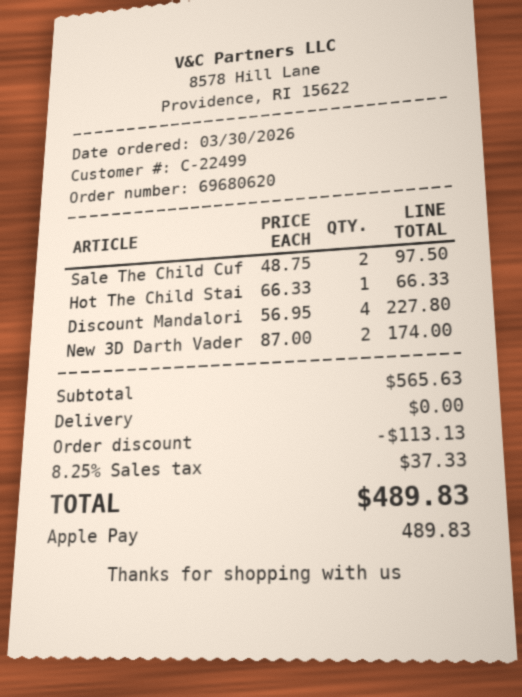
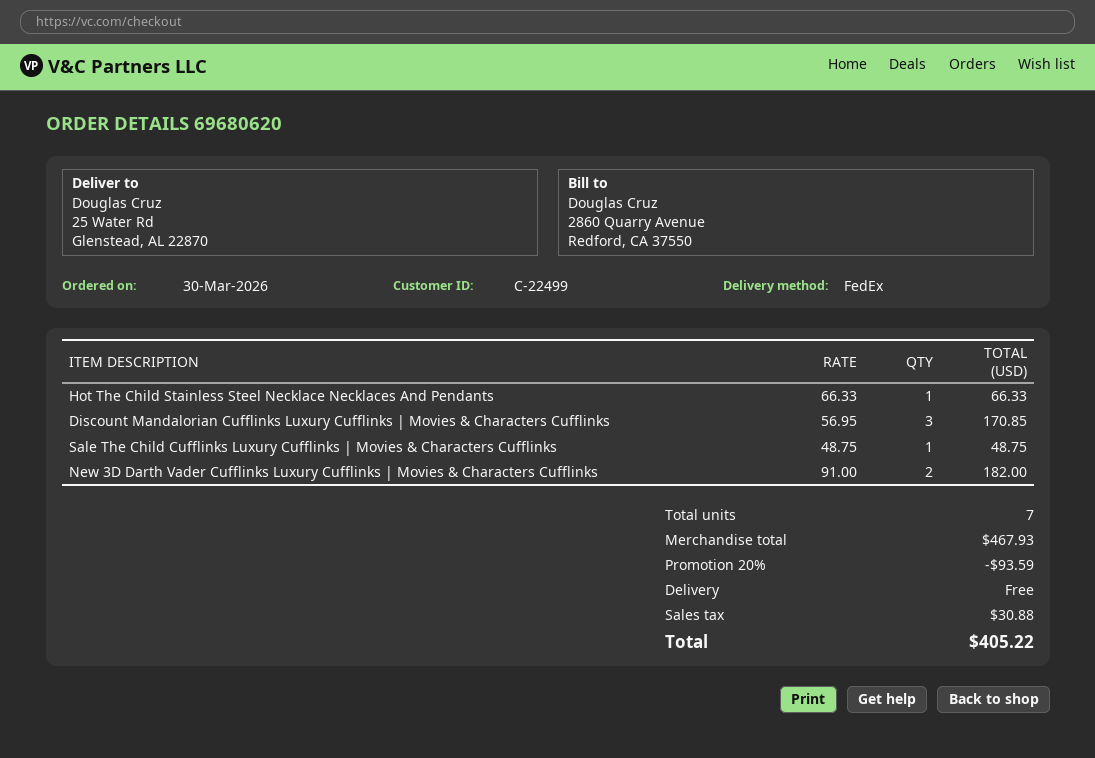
Sale The Child Cuf: 2 x 48.75 = 97.50 -> 1 x 48.75 = 48.75
Discount Mandalori: 4 x 56.95 = 227.80 -> 3 x 56.95 = 170.85
New 3D Darth Vader: 2 x 87.00 = 174.00 -> 2 x 91.00 = 182.00
subtotal: 565.63 -> 467.93
discount: 113.13 -> 93.59
tax: 37.33 -> 30.88
total: 489.83 -> 405.22

